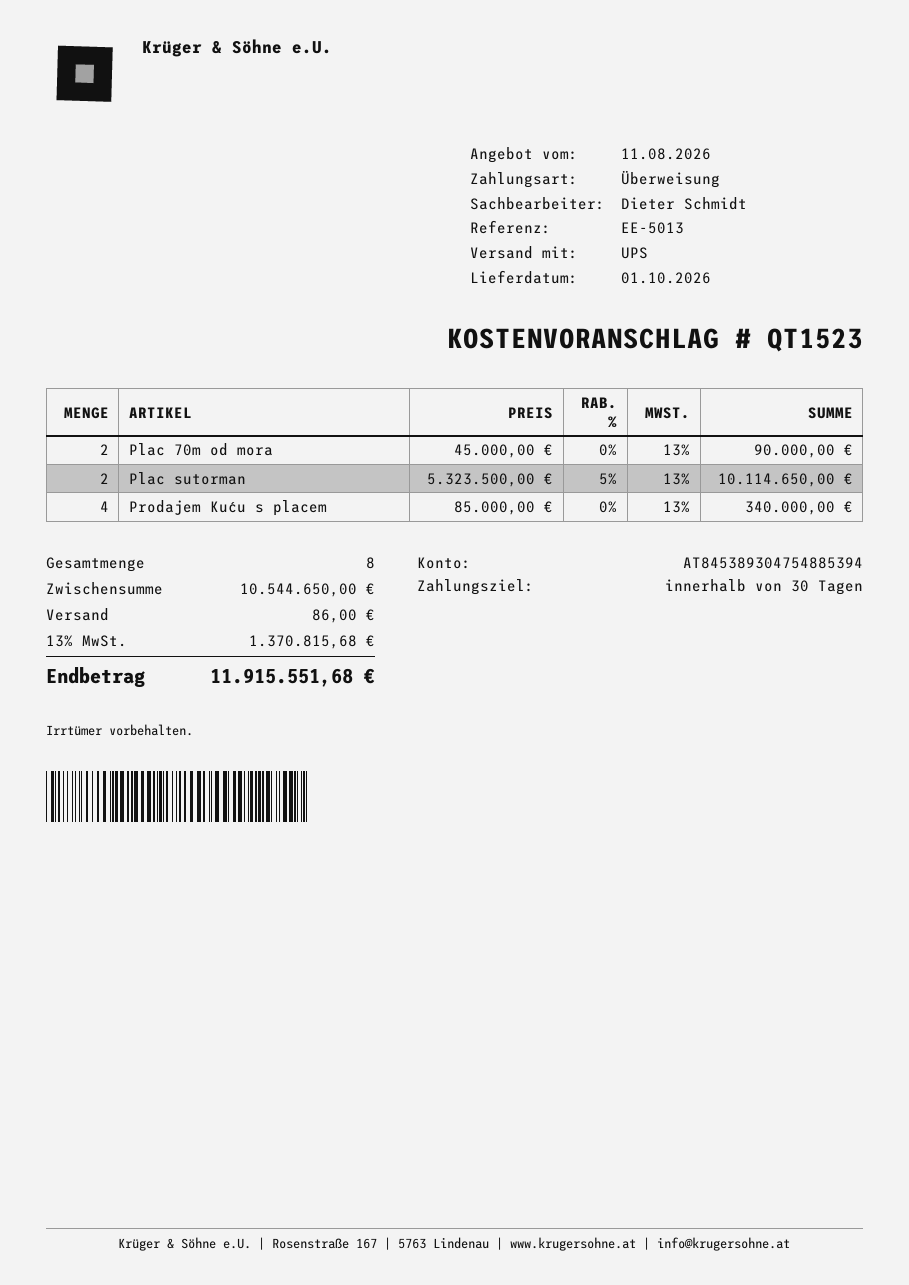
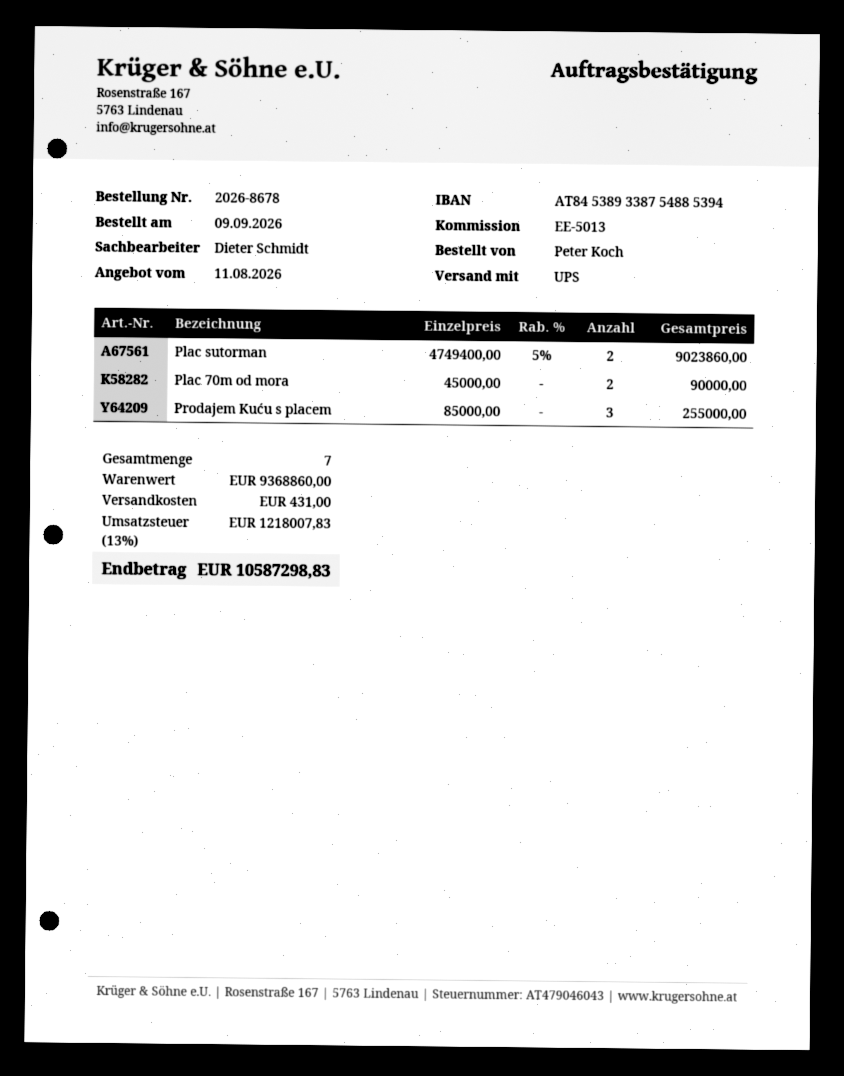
bank account: AT845389304754885394 -> AT845389338754885394
Plac sutorman: 2 x 5323500.00 - 5% = 10114650.00 -> 2 x 4749400.00 - 5% = 9023860.00
Prodajem Kuću s placem: 4 x 85000.00 = 340000.00 -> 3 x 85000.00 = 255000.00
total quantity: 8 -> 7
subtotal: 10544650.00 -> 9368860.00
shipping: 86.00 -> 431.00
tax: 13% = 1370815.68 -> 13% = 1218007.83
total: 11915551.68 -> 10587298.83

